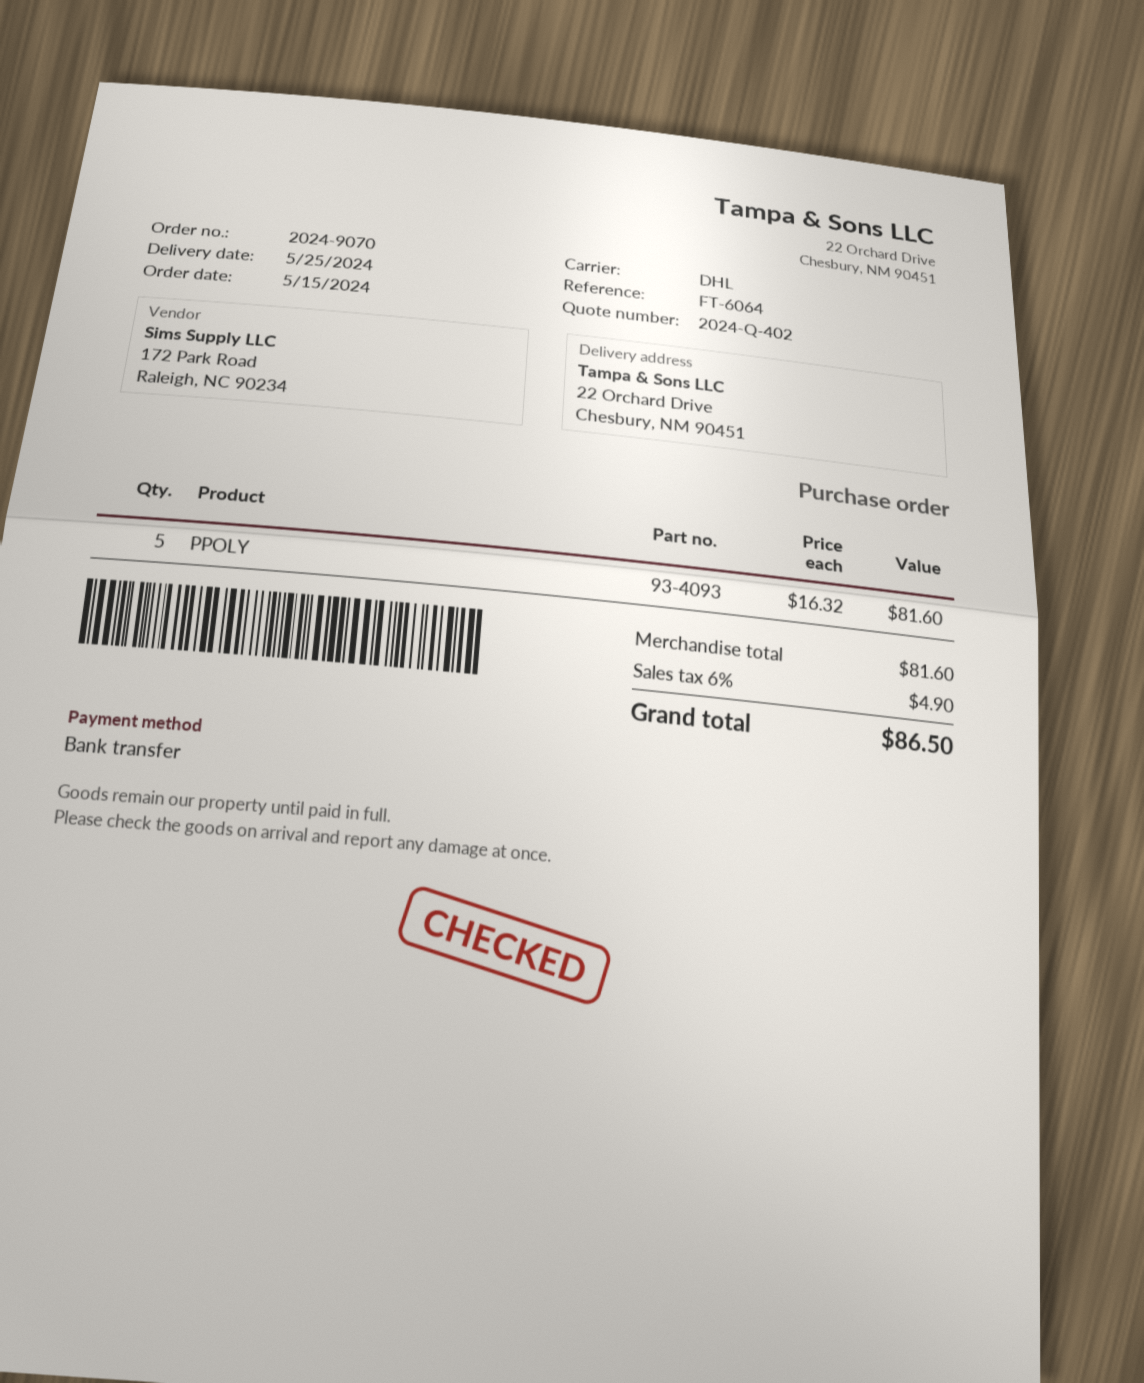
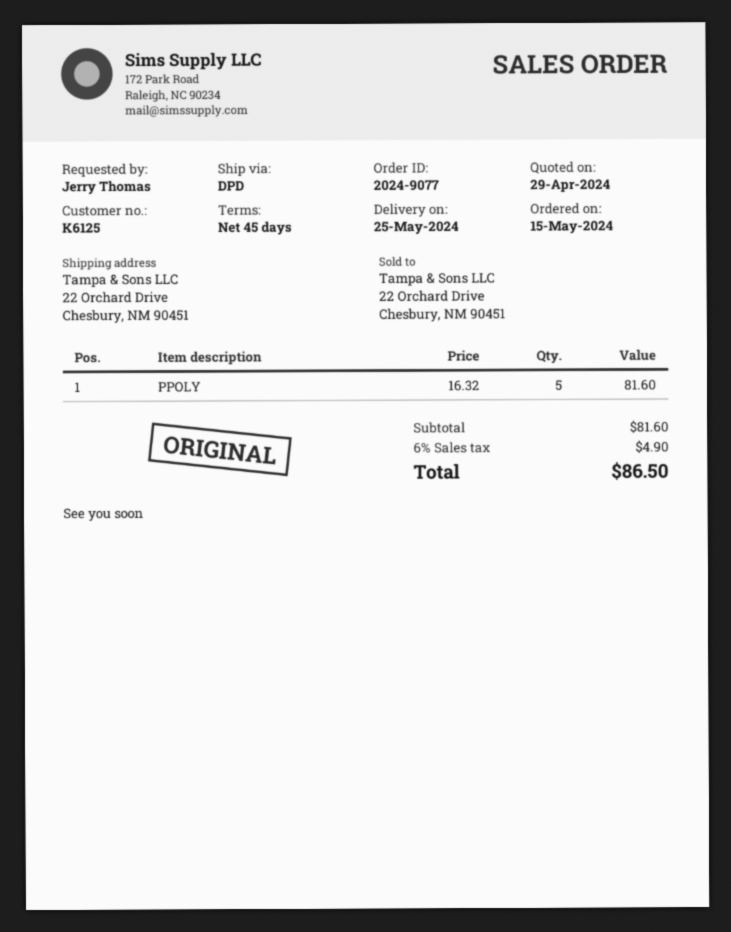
order number: 2024-9070 -> 2024-9077
shipping method: DHL -> DPD

